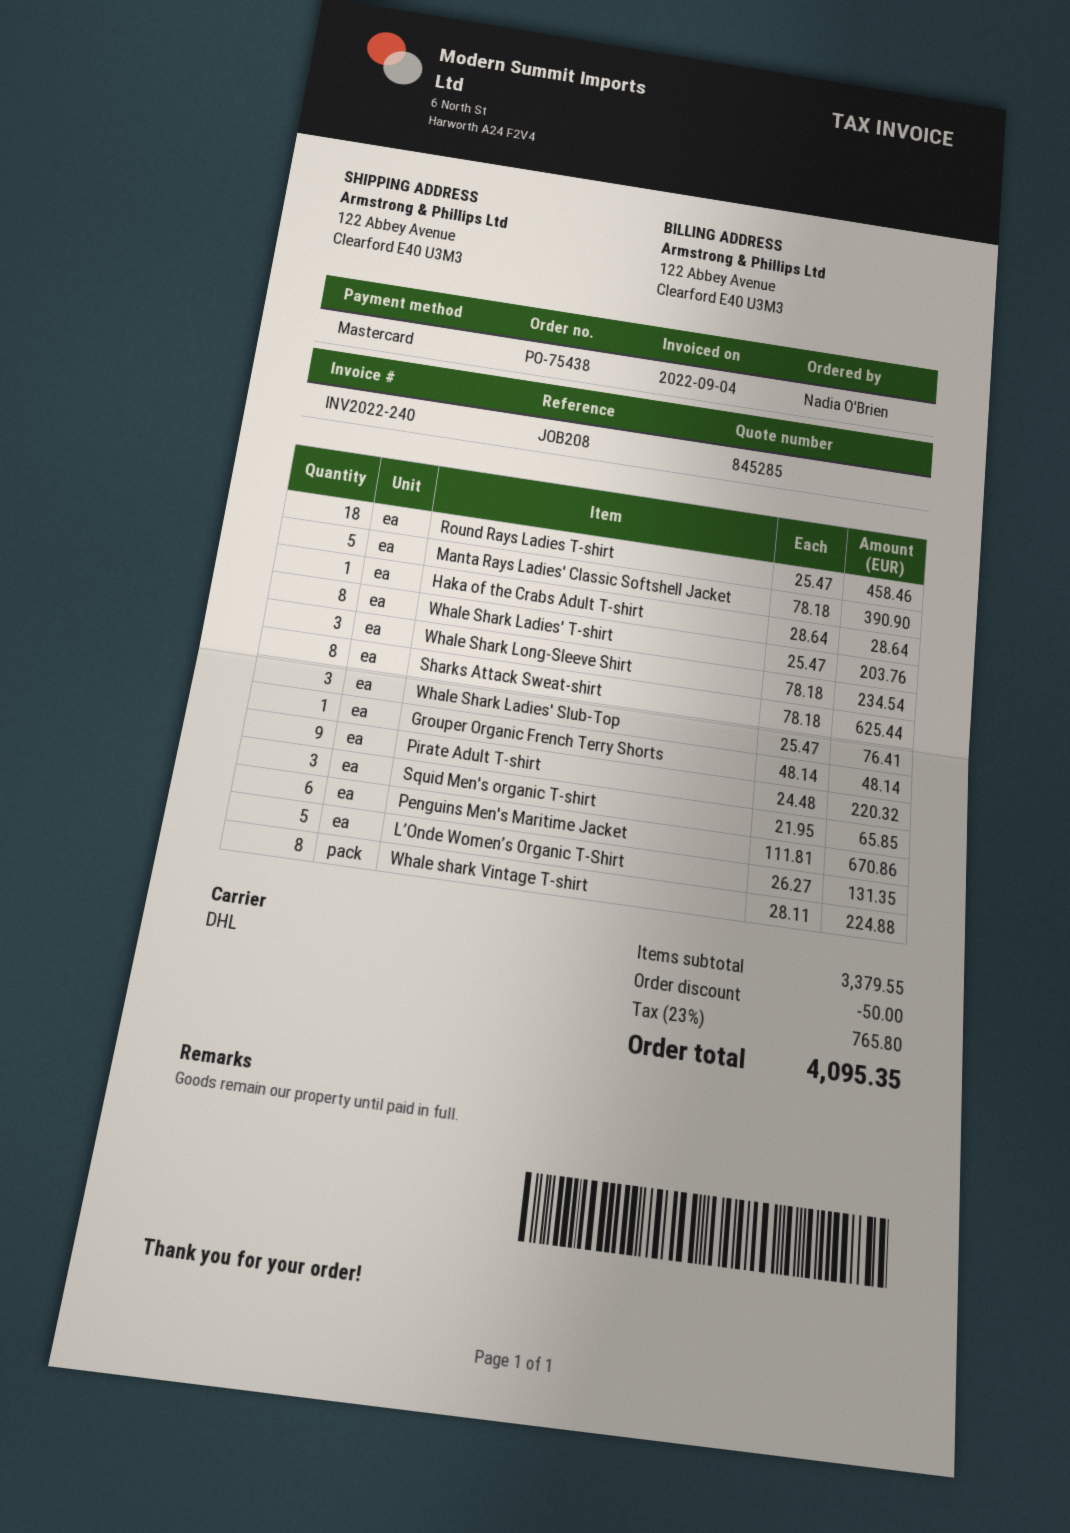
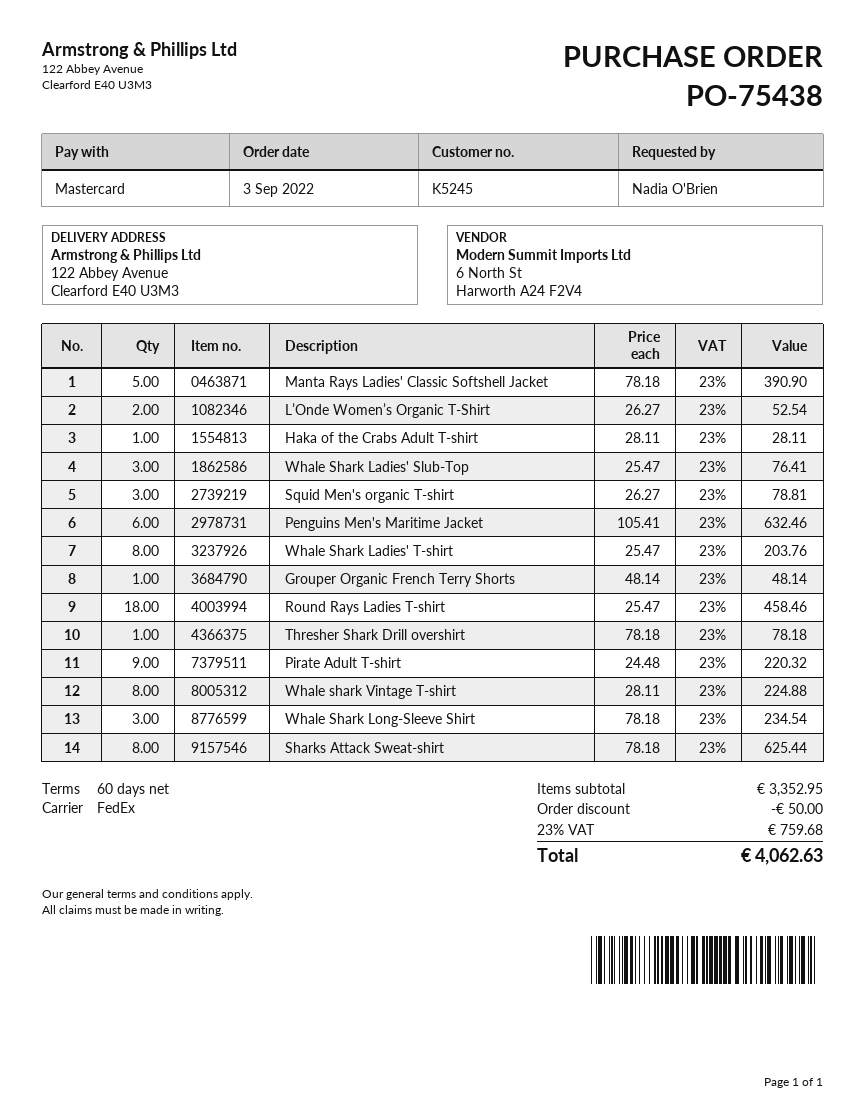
shipping method: DHL -> FedEx
Haka of the Crabs Adult T-shirt: 1 x 28.64 = 28.64 -> 1 x 28.11 = 28.11
Squid Men's organic T-shirt: 3 x 21.95 = 65.85 -> 3 x 26.27 = 78.81
Penguins Men's Maritime Jacket: 6 x 111.81 = 670.86 -> 6 x 105.41 = 632.46
L’Onde Women’s Organic T-Shirt: 5 x 26.27 = 131.35 -> 2 x 26.27 = 52.54
Thresher Shark Drill overshirt: none -> 1 x 78.18 = 78.18
subtotal: 3379.55 -> 3352.95
tax: 23% = 765.80 -> 23% = 759.68
total: 4095.35 -> 4062.63

